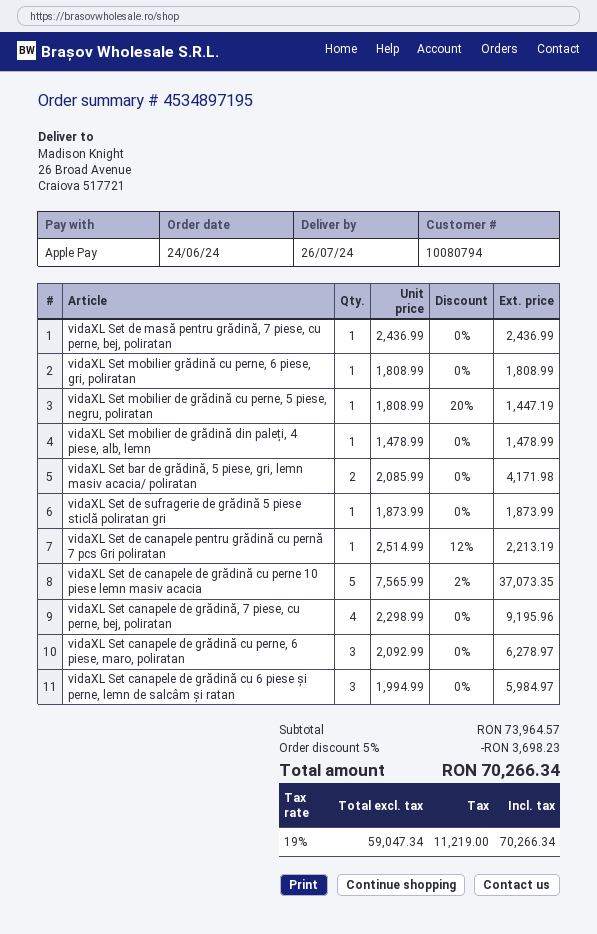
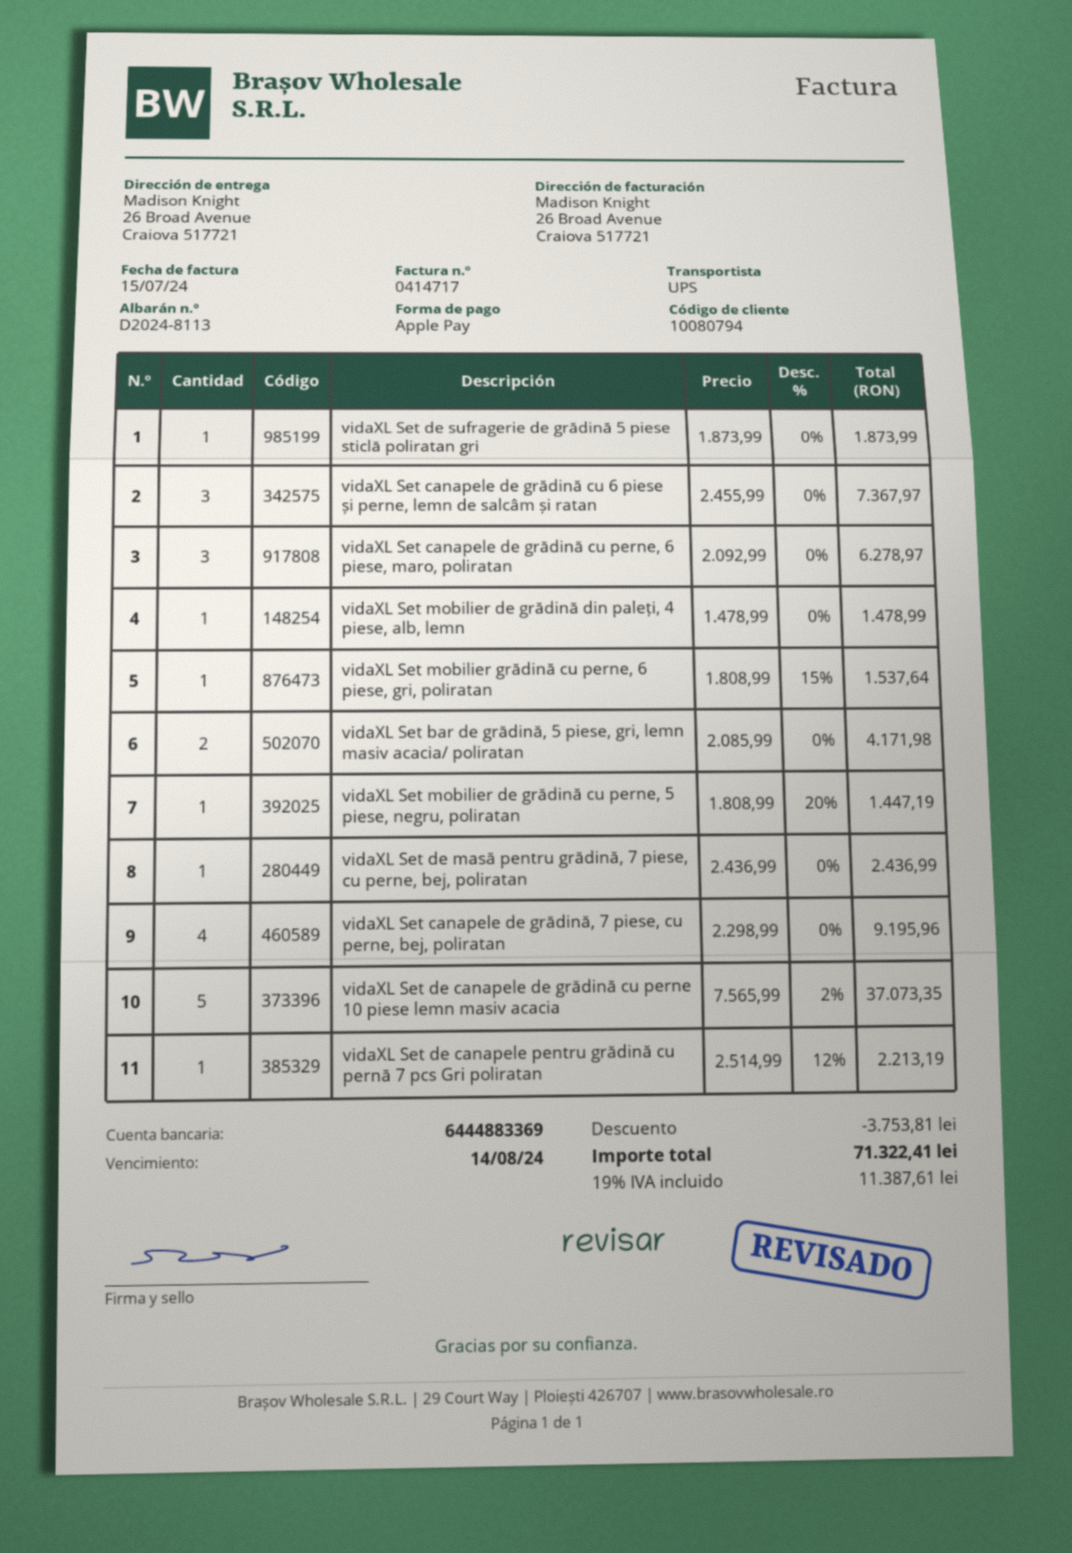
vidaXL Set mobilier grădină cu perne, 6 piese, gri, poliratan: 1 x 1808.99 = 1808.99 -> 1 x 1808.99 - 15% = 1537.64
vidaXL Set canapele de grădină cu 6 piese și perne, lemn de salcâm și ratan: 3 x 1994.99 = 5984.97 -> 3 x 2455.99 = 7367.97
discount: 3698.23 -> 3753.81
tax: 19% = 11219.00 -> 19% = 11387.61
total: 70266.34 -> 71322.41

